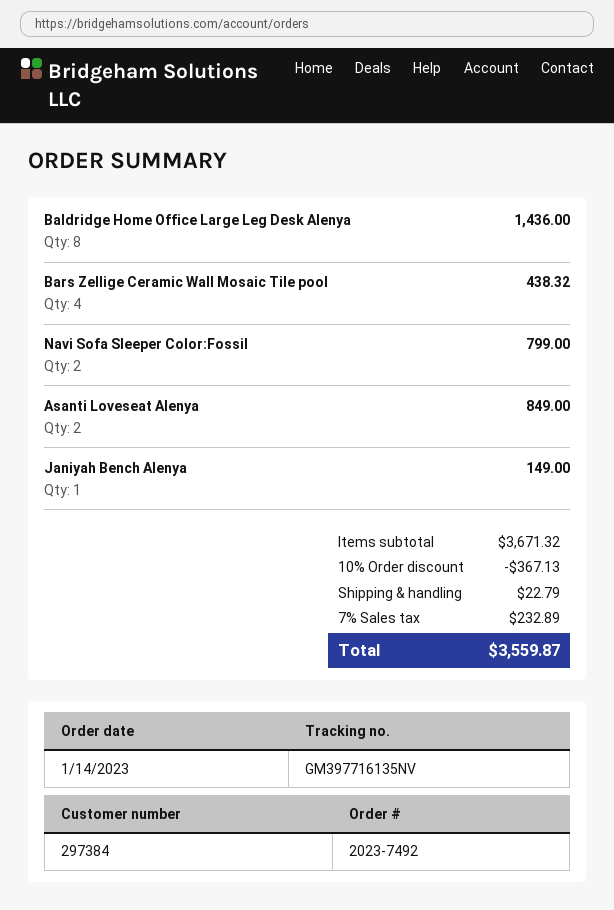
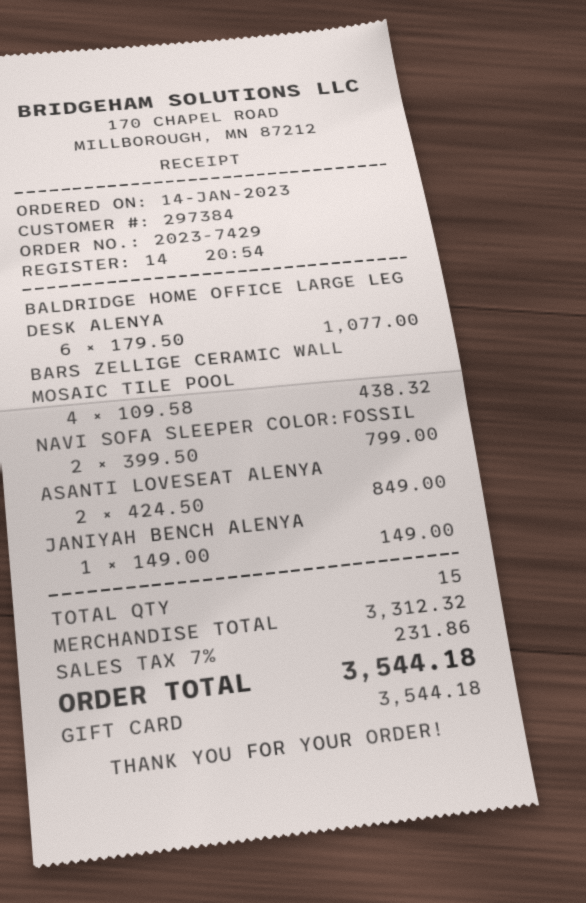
order number: 2023-7492 -> 2023-7429
Baldridge Home Office Large Leg Desk Alenya: 8 for 1436.00 -> 6 for 1077.00
subtotal: 3671.32 -> 3312.32
discount: 10% = 367.13 -> none
shipping: 22.79 -> none
tax: 7% = 232.89 -> 7% = 231.86
total: 3559.87 -> 3544.18

